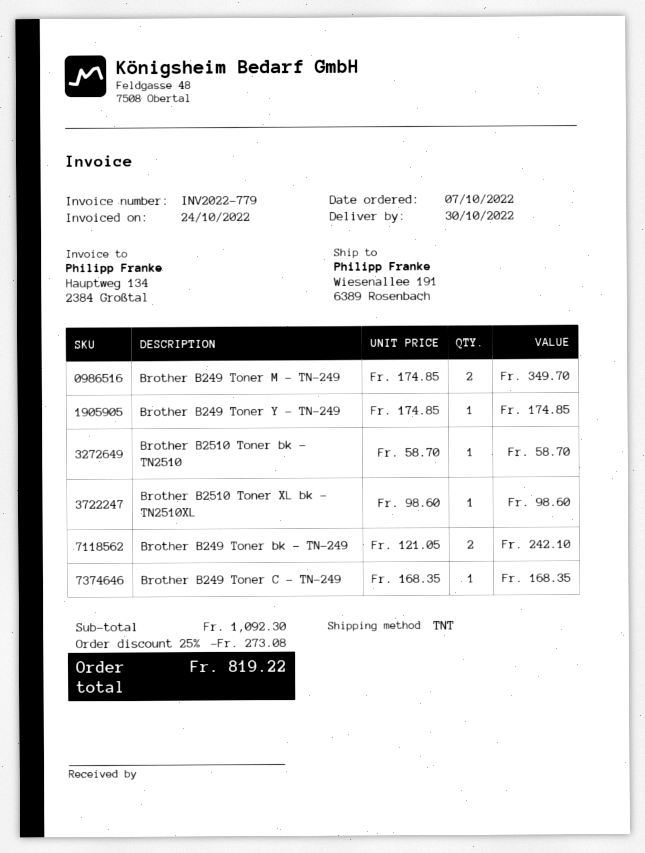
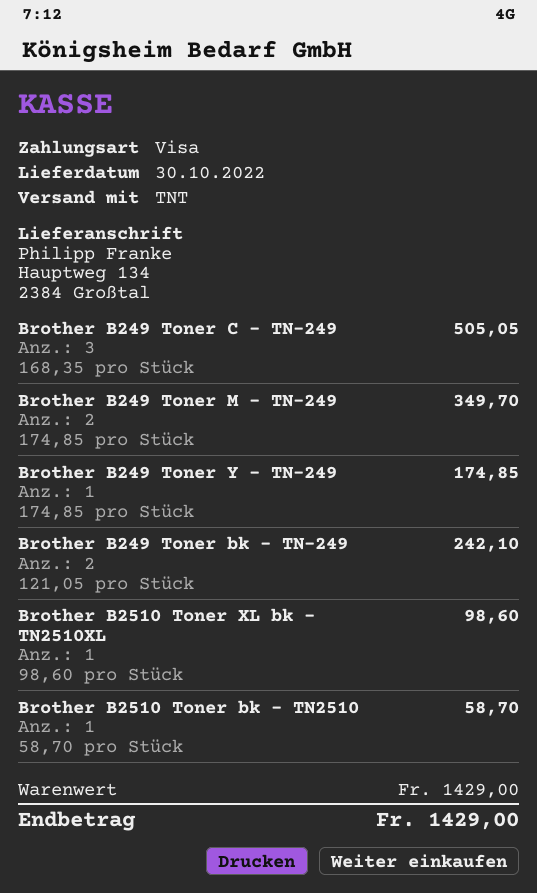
ship to: Wiesenallee 191, 6389 Rosenbach -> Hauptweg 134, 2384 Großtal
Brother B249 Toner C - TN-249: 1 x 168.35 = 168.35 -> 3 x 168.35 = 505.05
subtotal: 1092.30 -> 1429.00
discount: 25% = 273.08 -> none
total: 819.22 -> 1429.00

